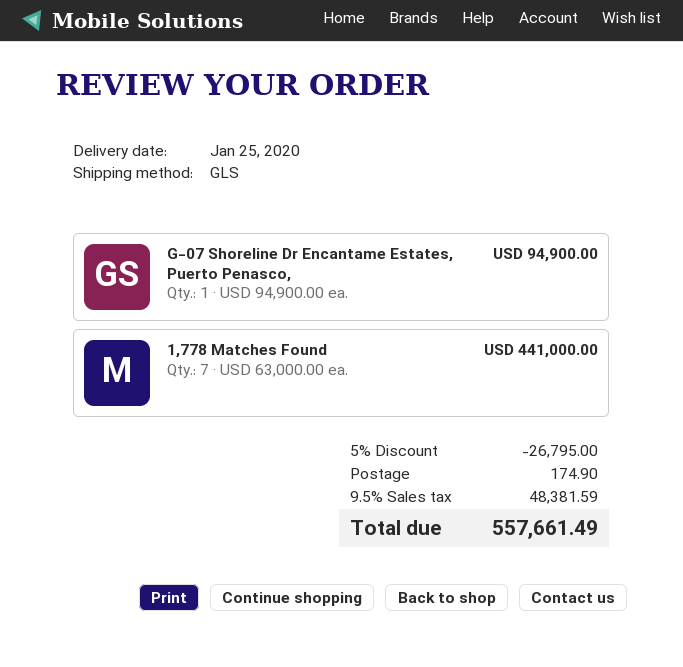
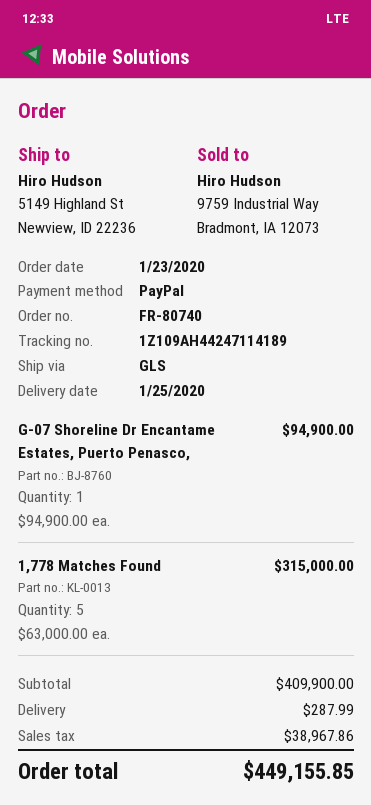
1,778 Matches Found: 7 x 63000.00 = 441000.00 -> 5 x 63000.00 = 315000.00
discount: 5% = 26795.00 -> none
shipping: 174.90 -> 287.99
tax: 48381.59 -> 38967.86
total: 557661.49 -> 449155.85

